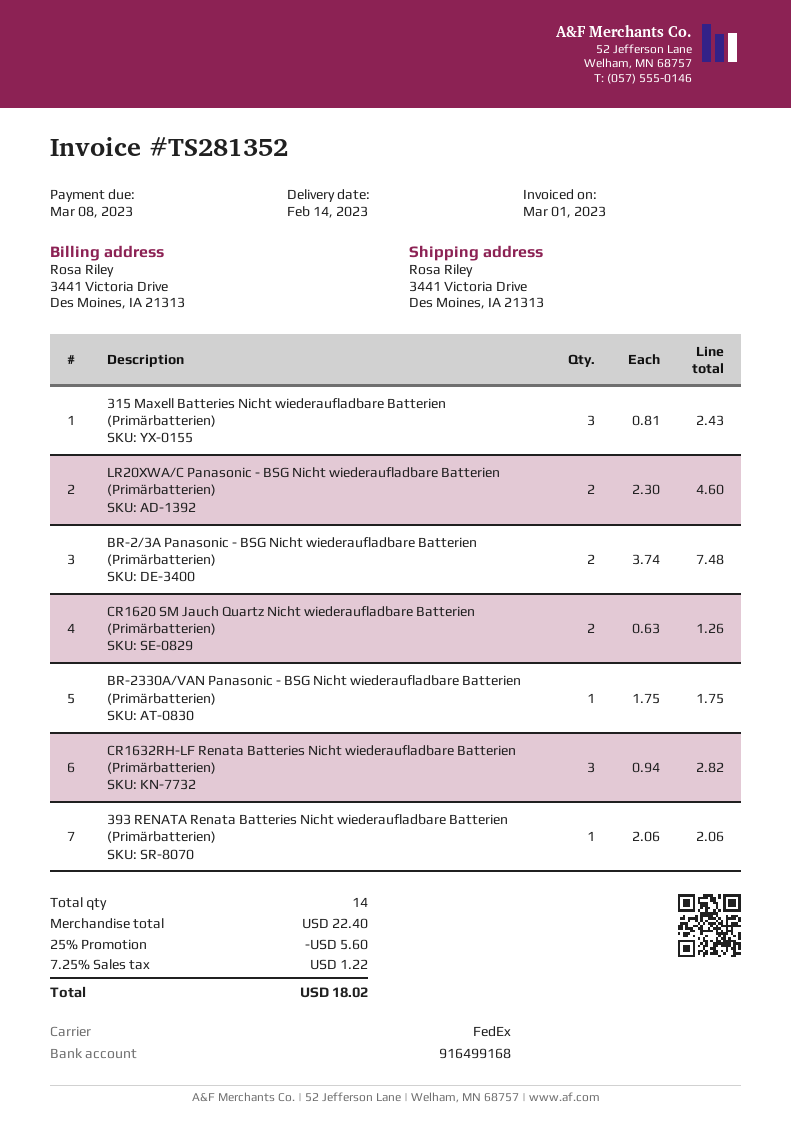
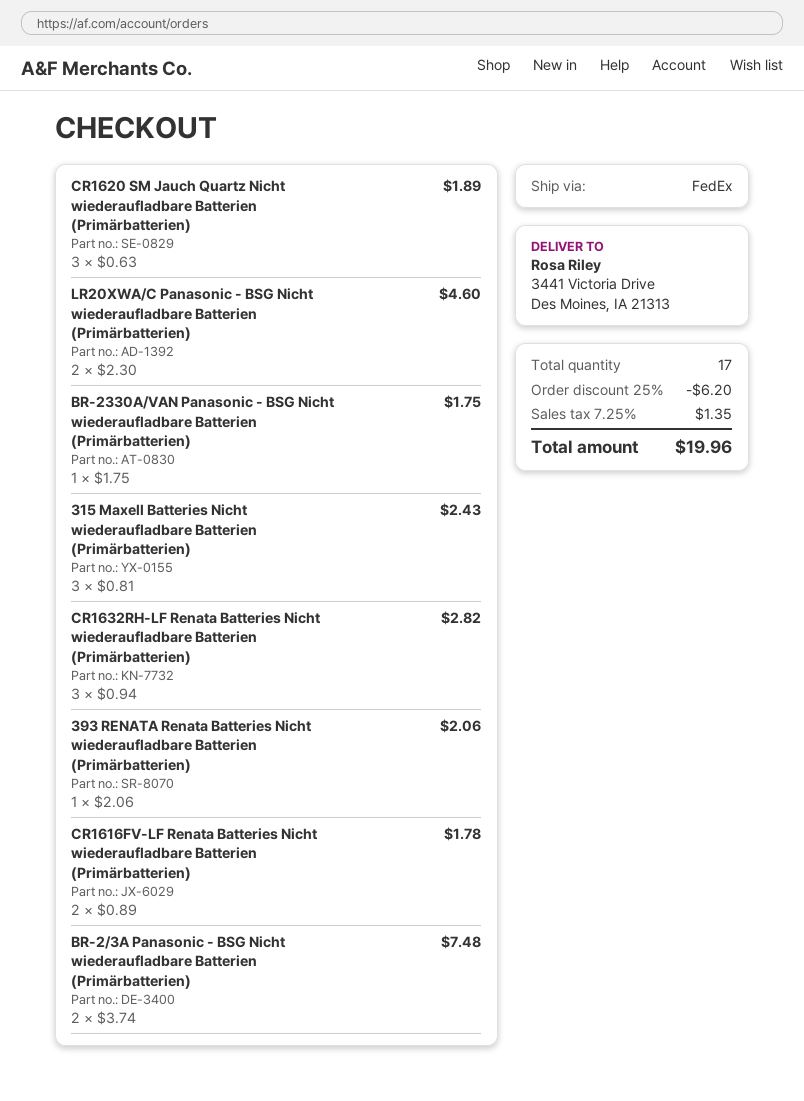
CR1620 SM Jauch Quartz Nicht wiederaufladbare Batterien (Primärbatterien): 2 x 0.63 = 1.26 -> 3 x 0.63 = 1.89
CR1616FV-LF Renata Batteries Nicht wiederaufladbare Batterien (Primärbatterien): none -> 2 x 0.89 = 1.78
total quantity: 14 -> 17
discount: 25% = 5.60 -> 25% = 6.20
tax: 7.25% = 1.22 -> 7.25% = 1.35
total: 18.02 -> 19.96

